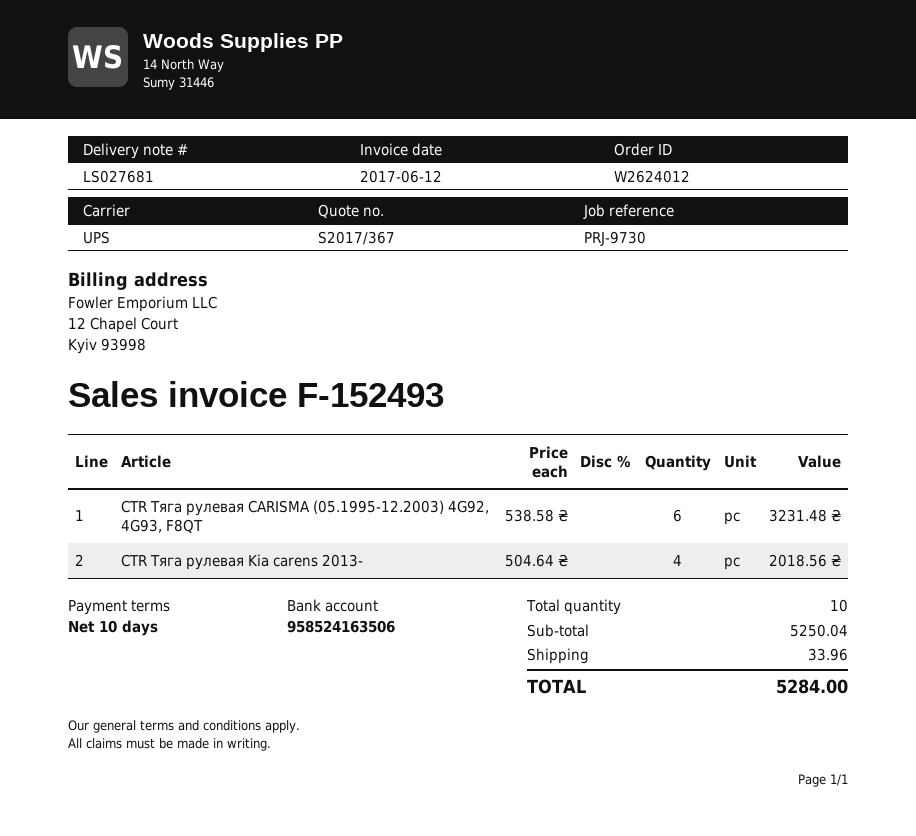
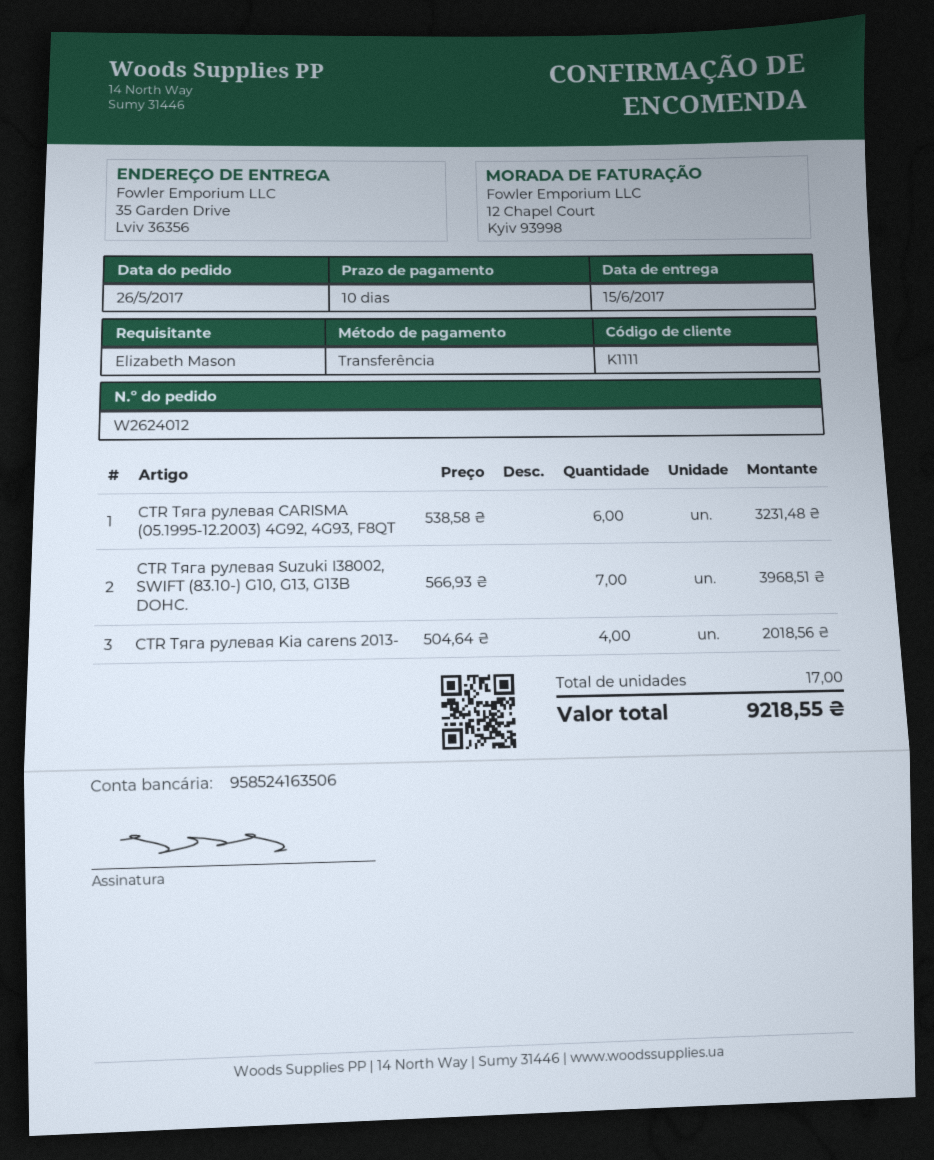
CTR Тяга рулевая Suzuki I38002, SWIFT (83.10-) G10, G13, G13B DOHC.: none -> 7 x 566.93 = 3968.51
total quantity: 10 -> 17
shipping: 33.96 -> none
total: 5284.00 -> 9218.55

